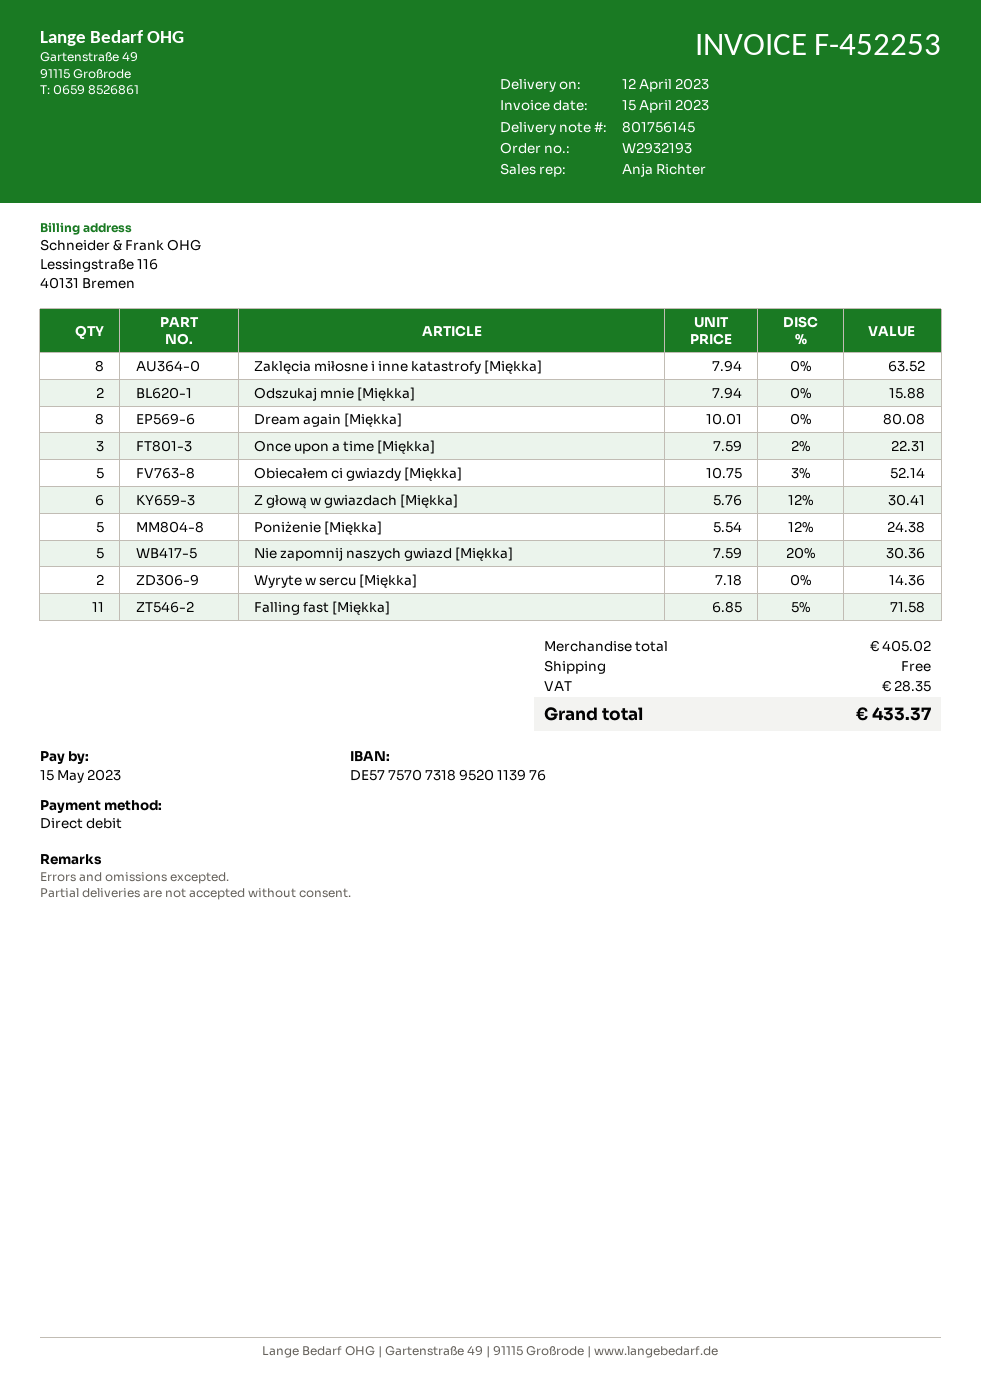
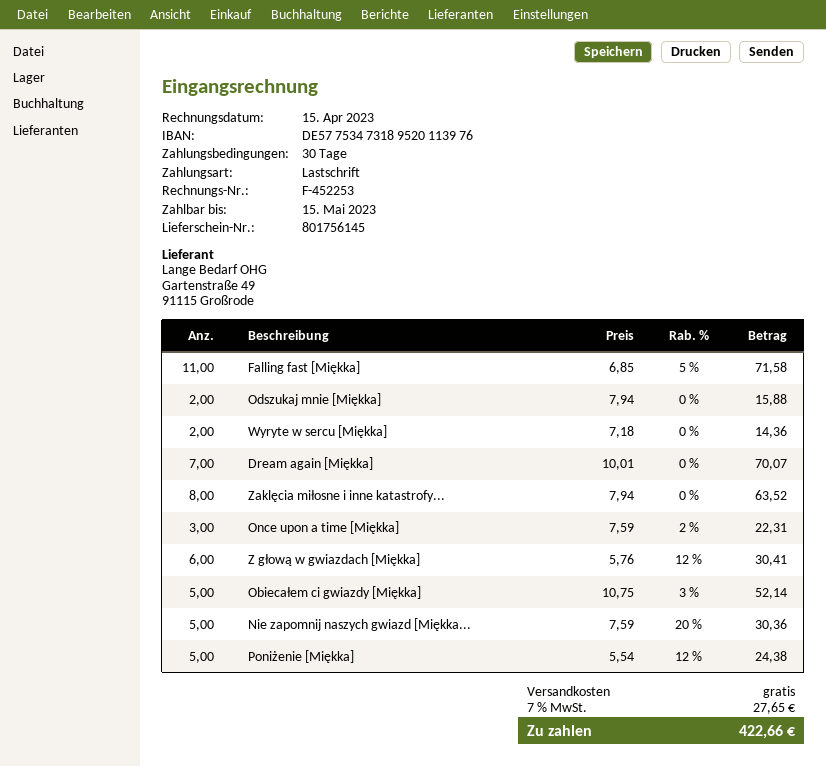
bank account: DE57757073189520113976 -> DE57753473189520113976
Dream again [Miękka]: 8 x 10.01 = 80.08 -> 7 x 10.01 = 70.07
tax: 28.35 -> 27.65
total: 433.37 -> 422.66

